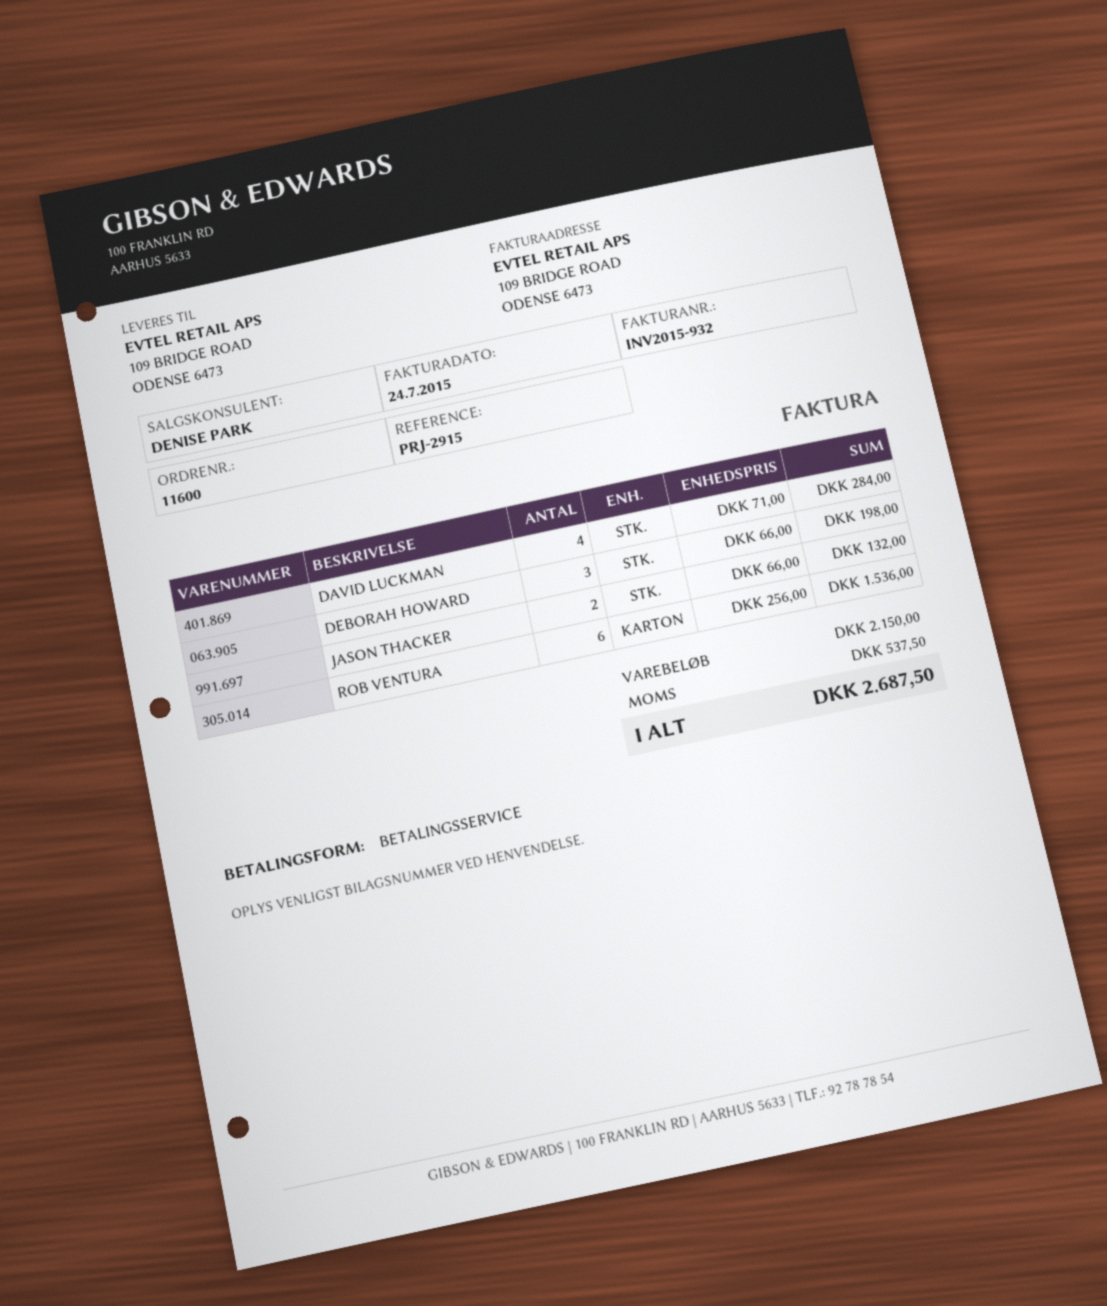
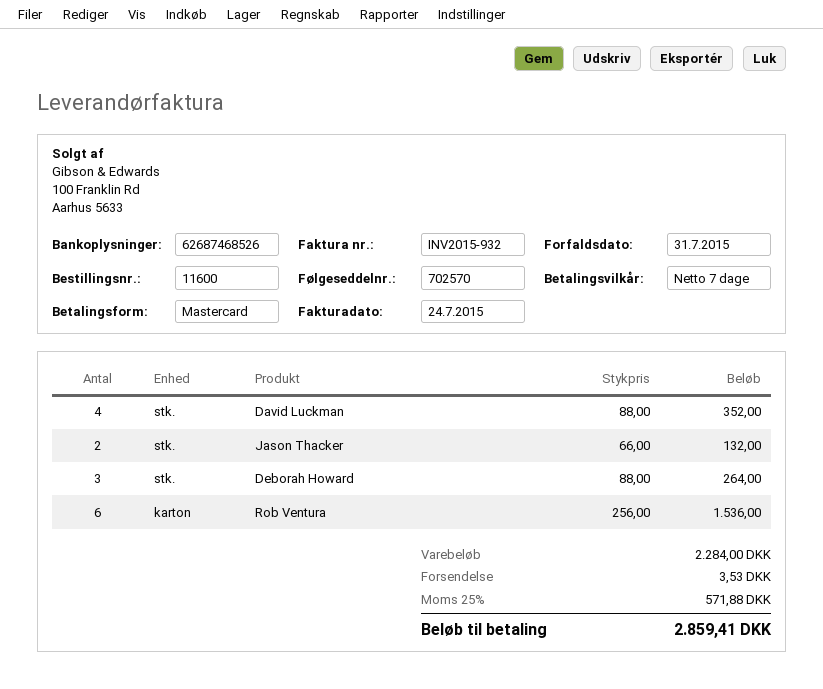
payment method: direct debit -> Mastercard
DAVID LUCKMAN: 4 x 71.00 = 284.00 -> 4 x 88.00 = 352.00
DEBORAH HOWARD: 3 x 66.00 = 198.00 -> 3 x 88.00 = 264.00
subtotal: 2150.00 -> 2284.00
shipping: none -> 3.53
tax: 537.50 -> 571.88
total: 2687.50 -> 2859.41

